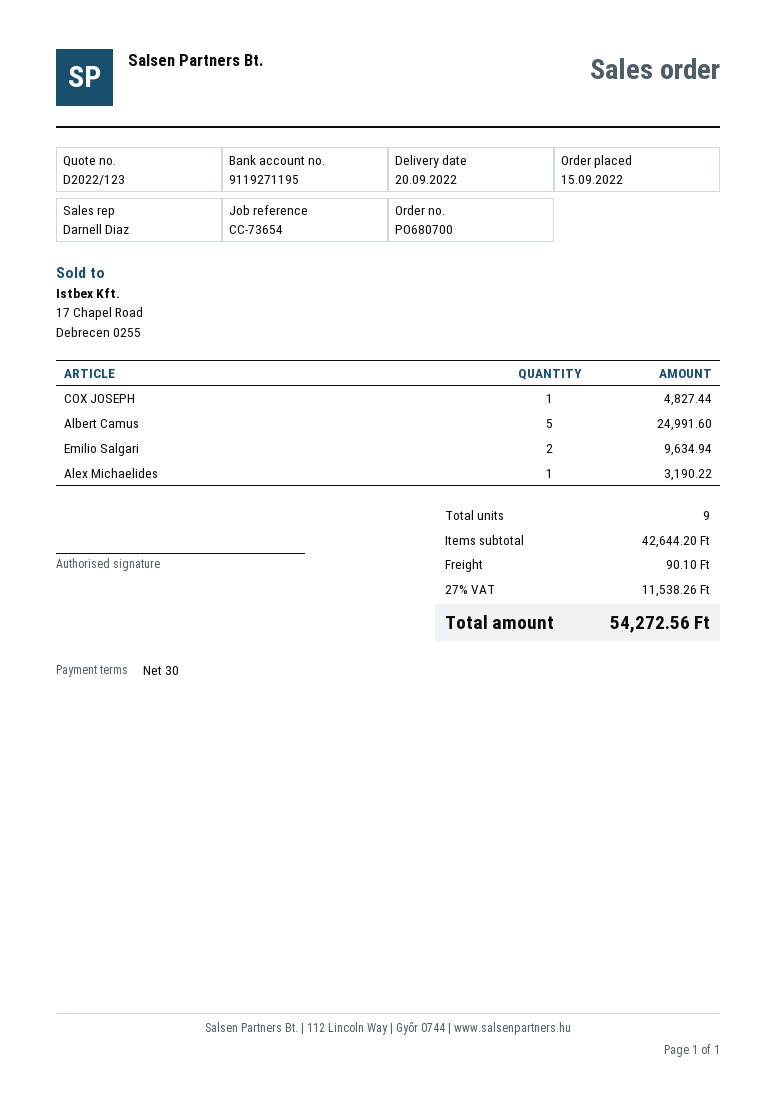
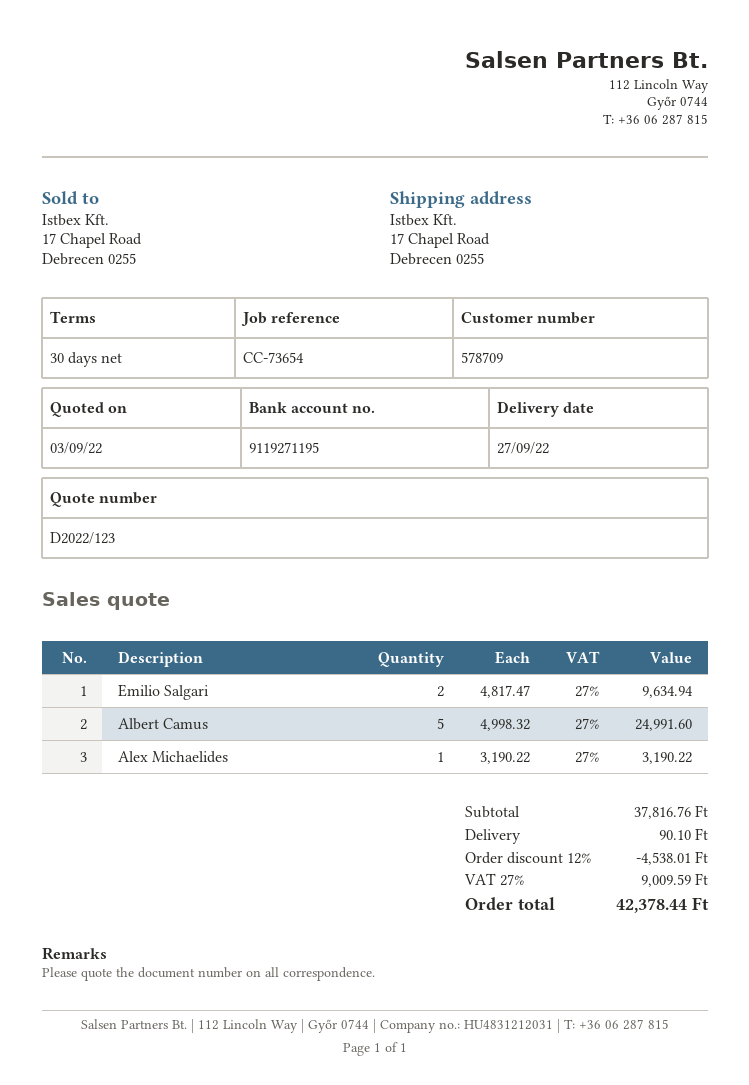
delivery date: 2022-09-20 -> 2022-09-27
COX JOSEPH: 1 for 4827.44 -> none
subtotal: 42644.20 -> 37816.76
discount: none -> 12% = 4538.01
tax: 27% = 11538.26 -> 27% = 9009.59
total: 54272.56 -> 42378.44

